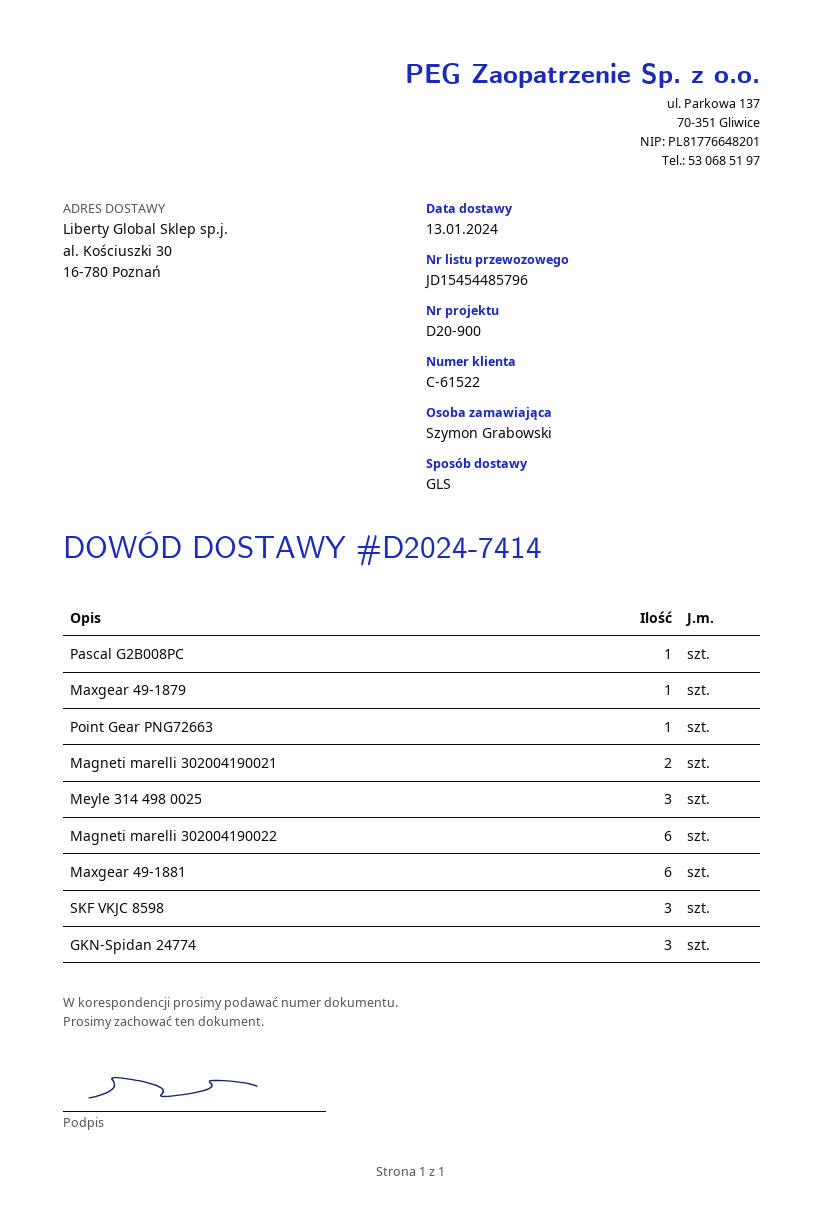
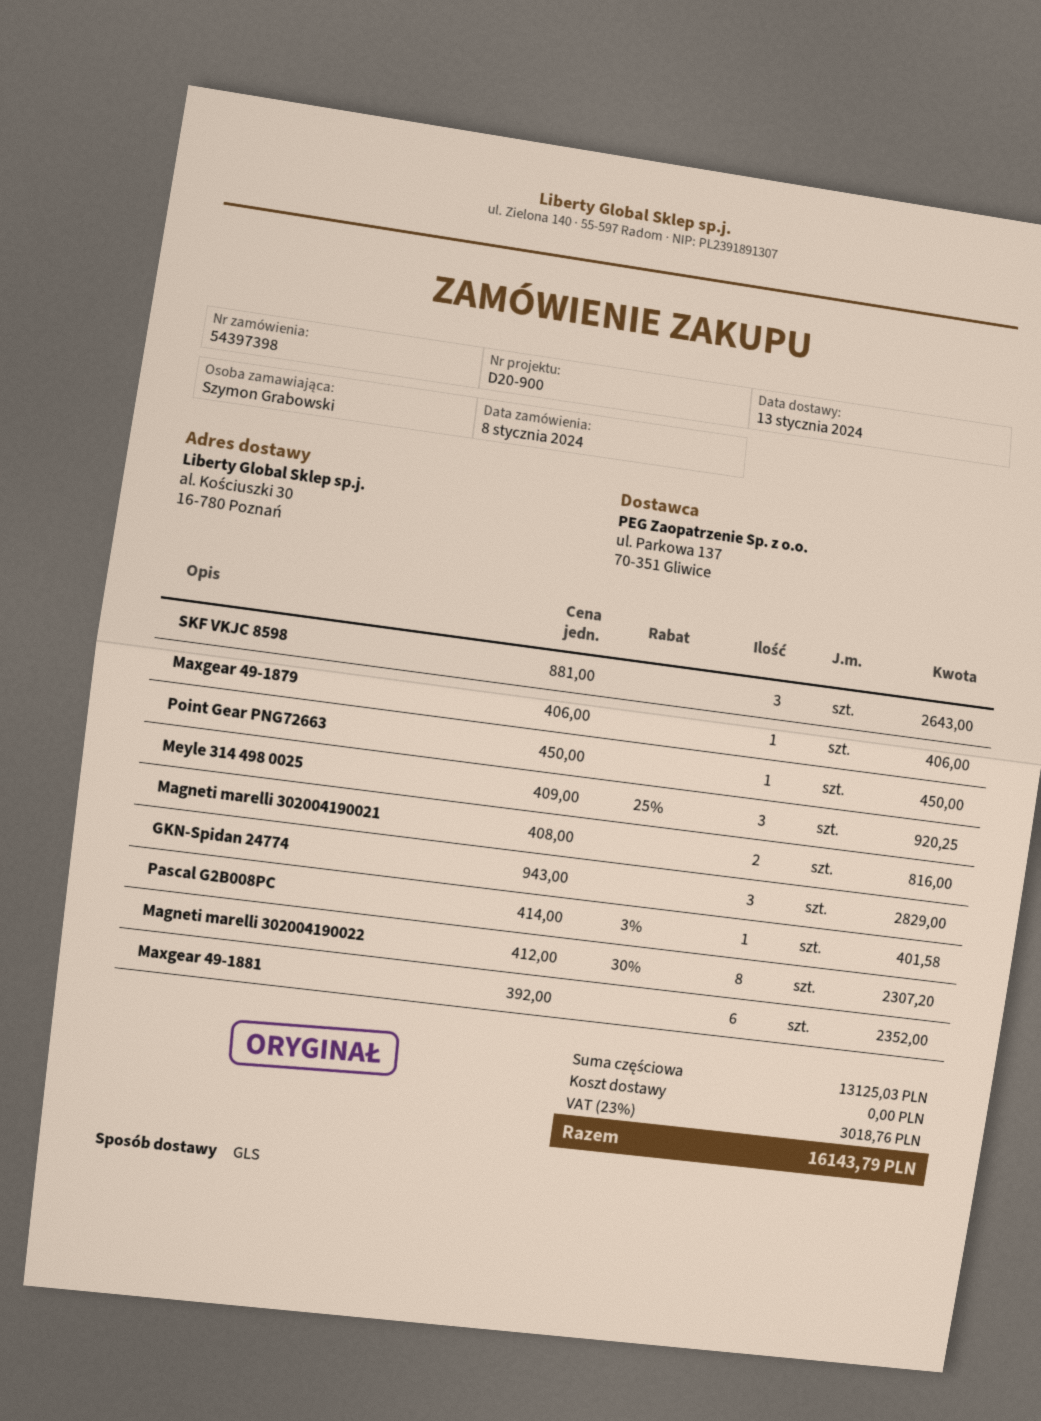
Magneti marelli 302004190022: 6 -> 8

